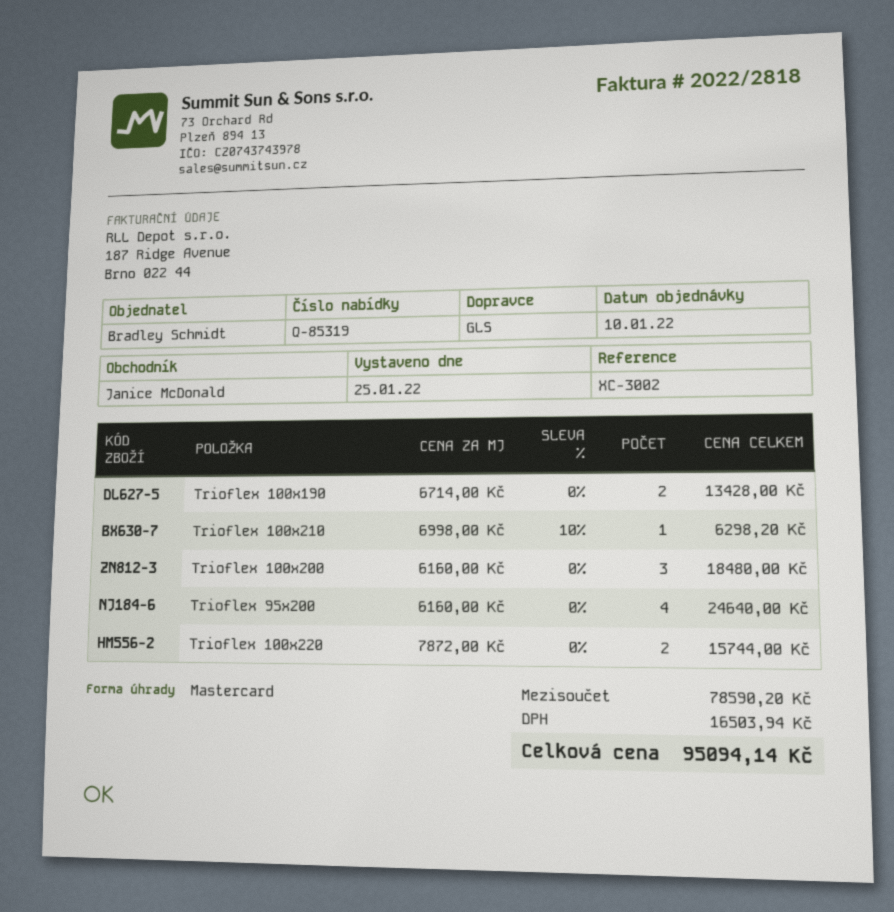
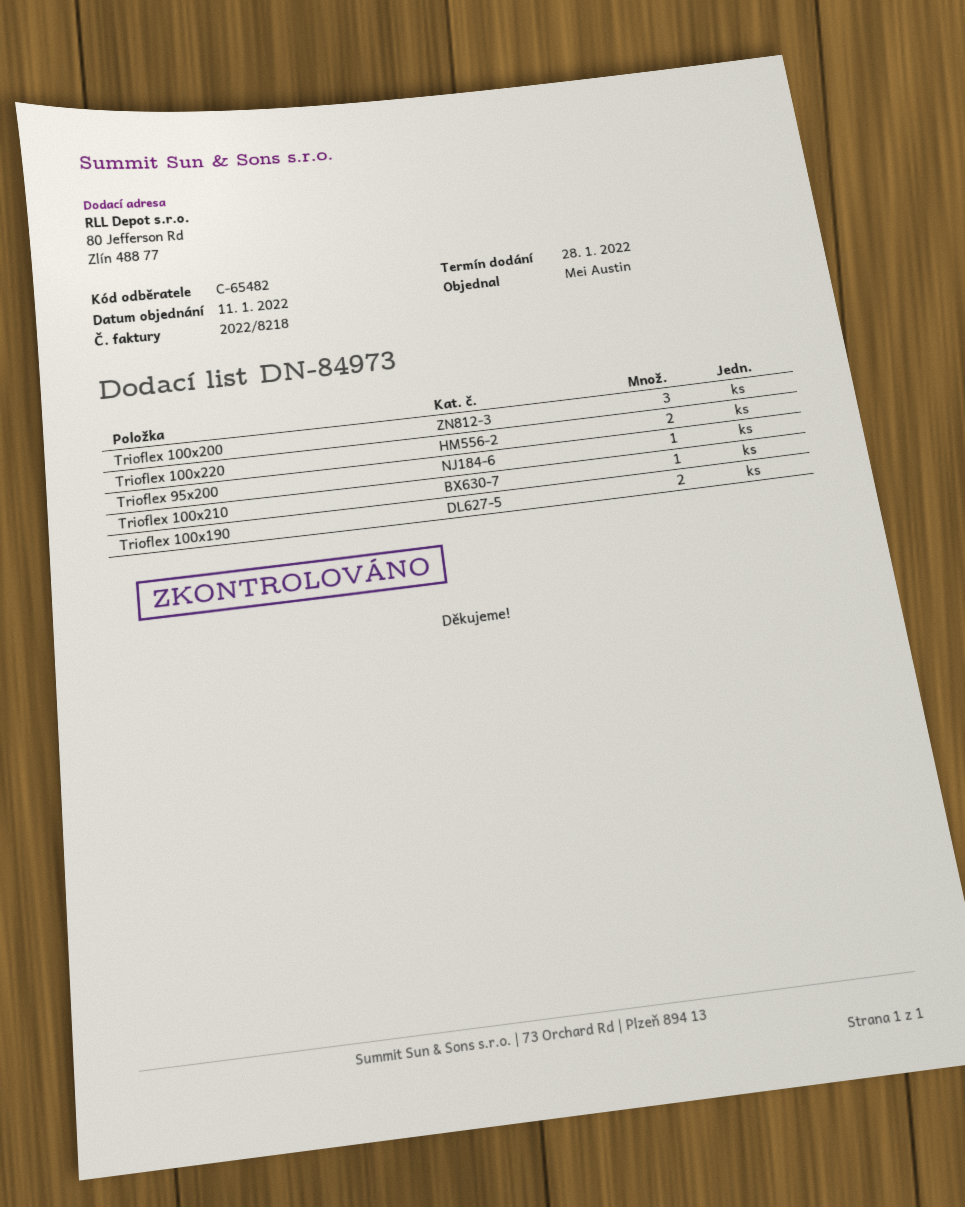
order date: 2022-01-10 -> 2022-01-11
invoice number: 2022/2818 -> 2022/8218
ordered by: Bradley Schmidt -> Mei Austin
Trioflex 95x200: 4 -> 1

